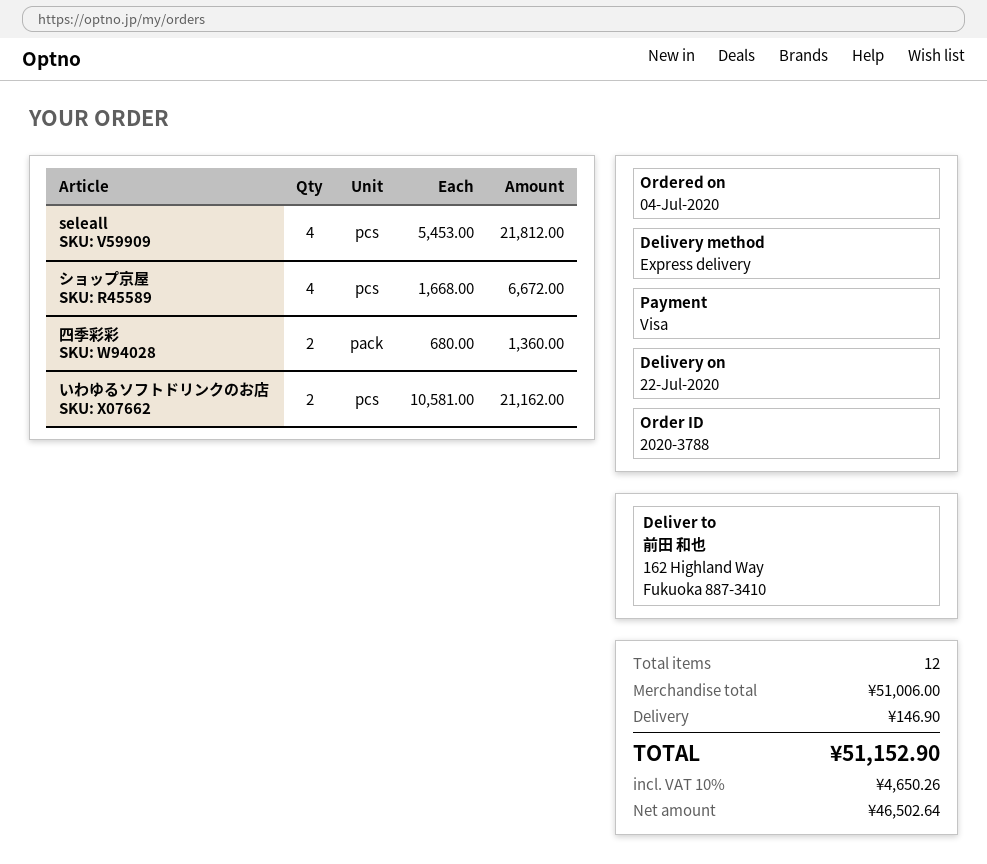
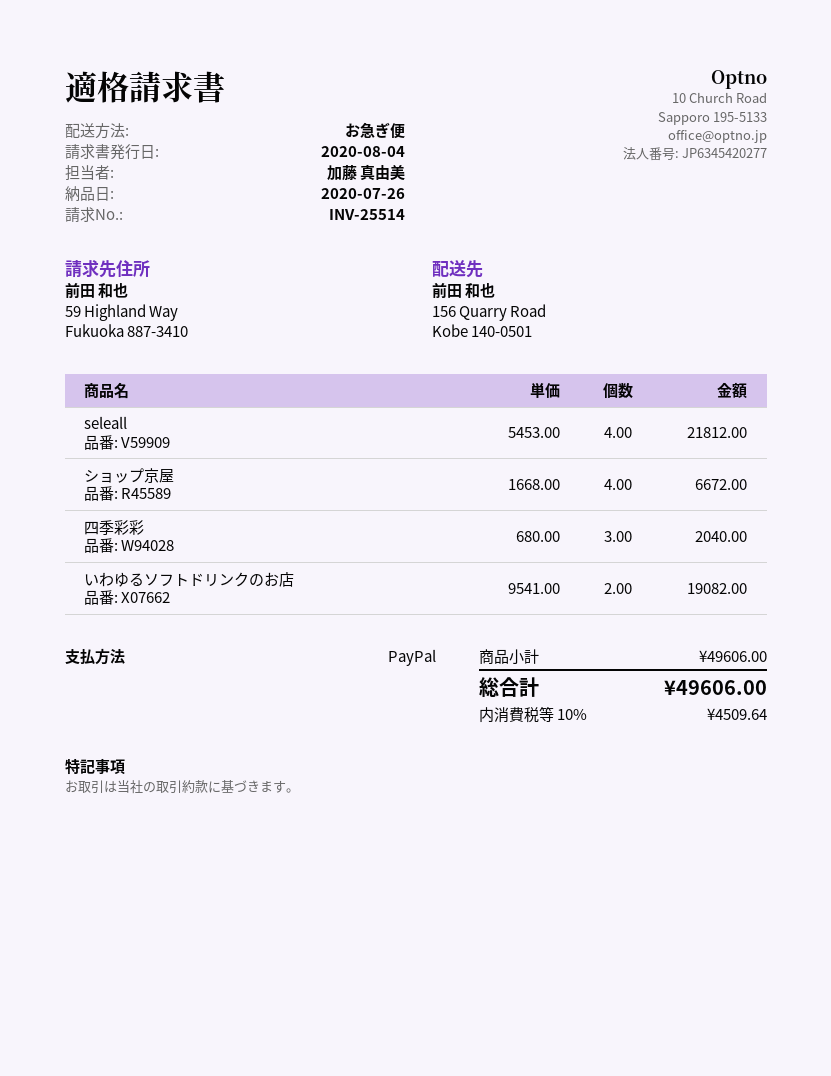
delivery date: 2020-07-22 -> 2020-07-26
payment method: Visa -> PayPal
ship to: 162 Highland Way, Fukuoka 887-3410 -> 156 Quarry Road, Kobe 140-0501
四季彩彩: 2 x 680.00 = 1360.00 -> 3 x 680.00 = 2040.00
いわゆるソフトドリンクのお店: 2 x 10581.00 = 21162.00 -> 2 x 9541.00 = 19082.00
subtotal: 51006.00 -> 49606.00
shipping: 146.90 -> none
tax: 10% = 4650.26 -> 10% = 4509.64
total: 51152.90 -> 49606.00

